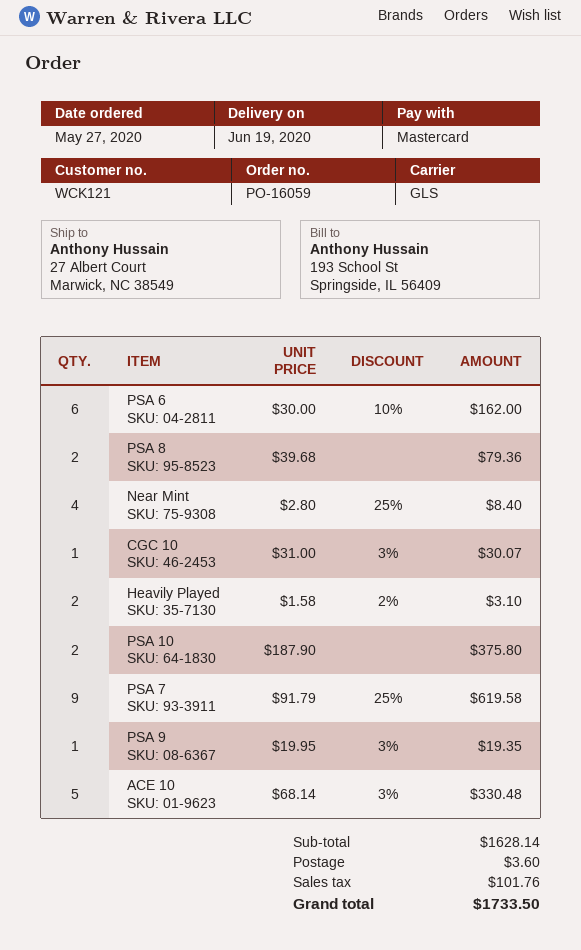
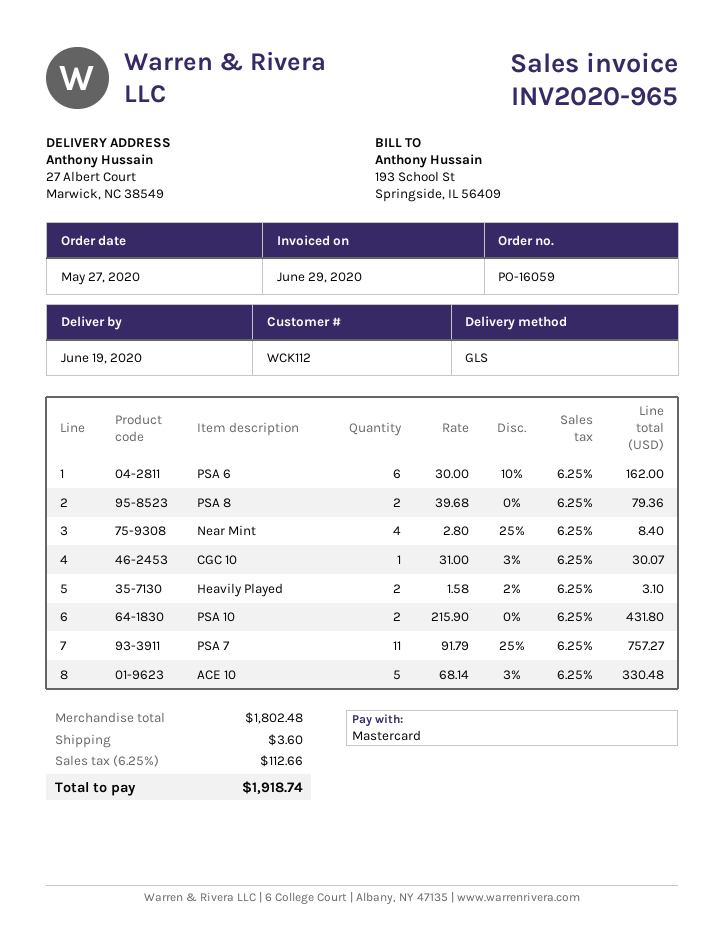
customer number: WCK121 -> WCK112
PSA 10: 2 x 187.90 = 375.80 -> 2 x 215.90 = 431.80
PSA 7: 9 x 91.79 - 25% = 619.58 -> 11 x 91.79 - 25% = 757.27
PSA 9: 1 x 19.95 - 3% = 19.35 -> none
subtotal: 1628.14 -> 1802.48
tax: 101.76 -> 112.66
total: 1733.50 -> 1918.74

